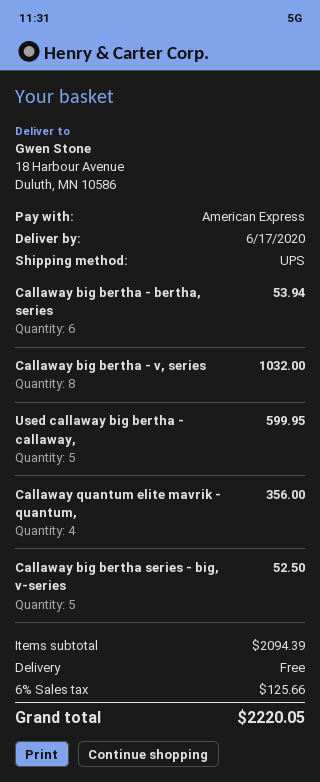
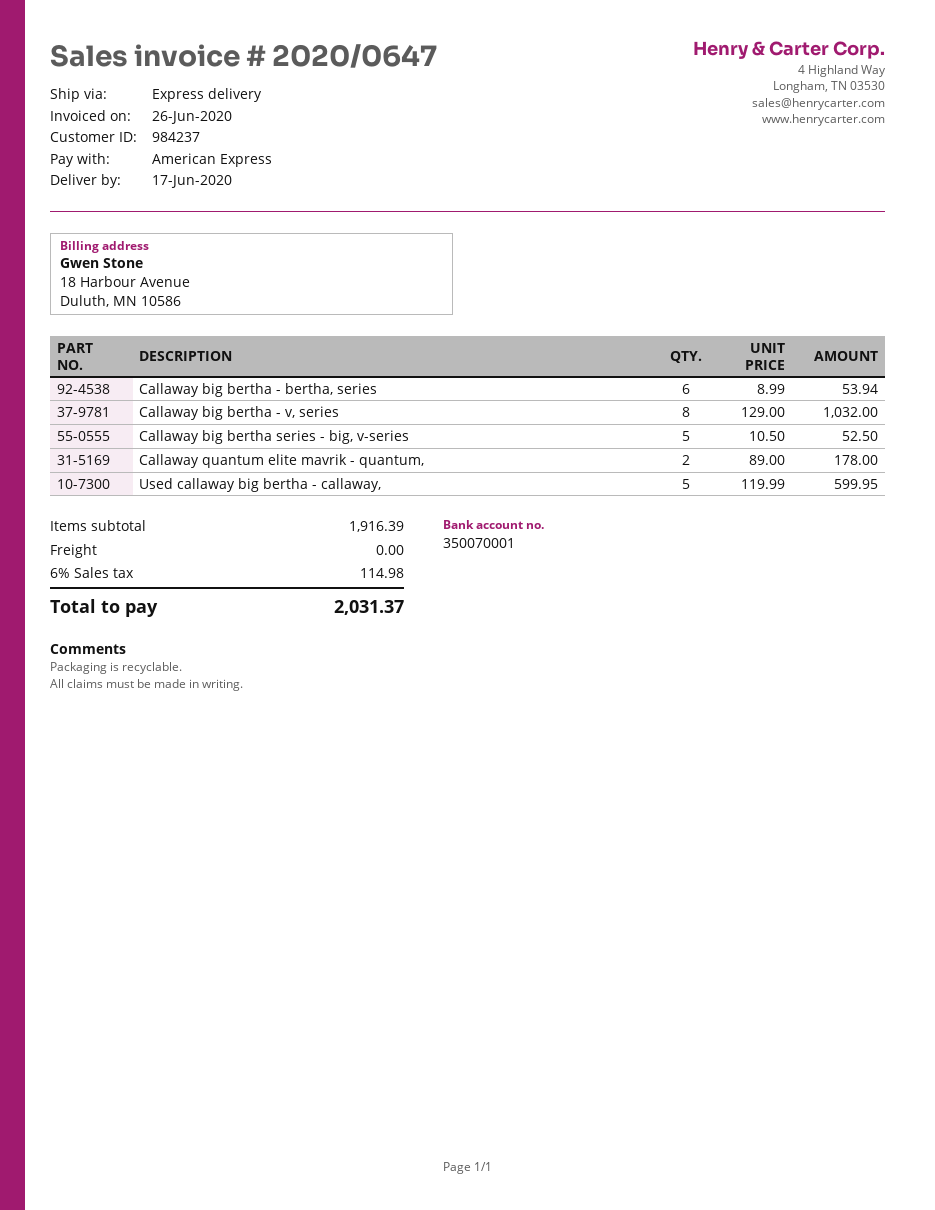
shipping method: UPS -> express
Callaway quantum elite mavrik - quantum,: 4 for 356.00 -> 2 for 178.00
subtotal: 2094.39 -> 1916.39
tax: 6% = 125.66 -> 6% = 114.98
total: 2220.05 -> 2031.37

